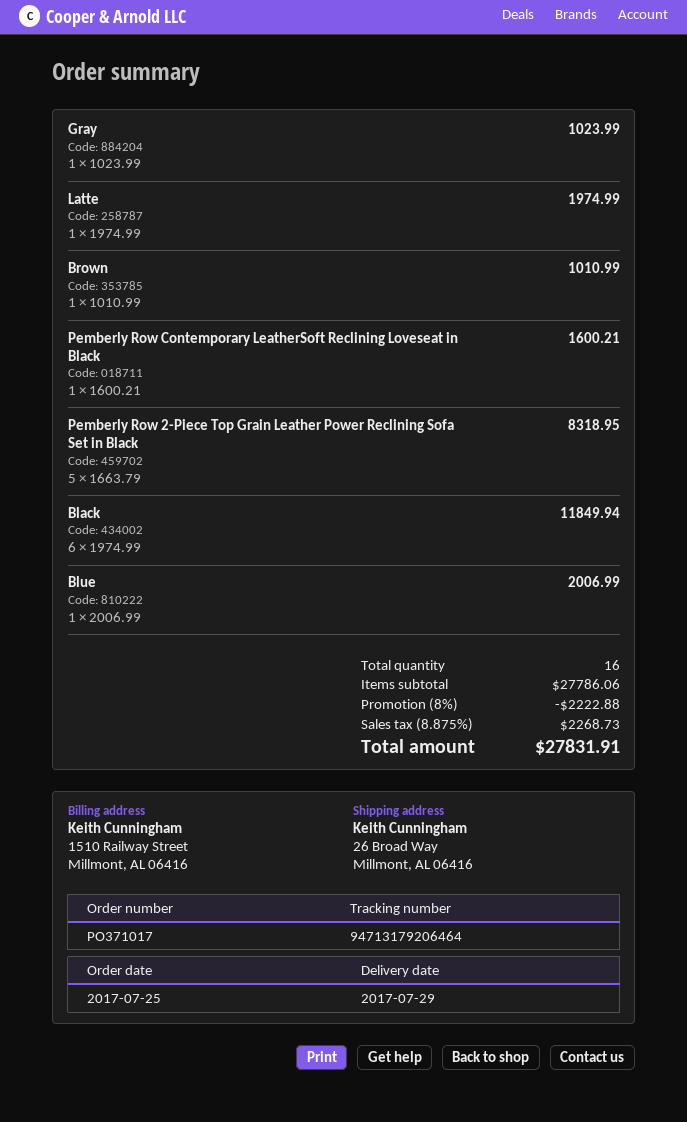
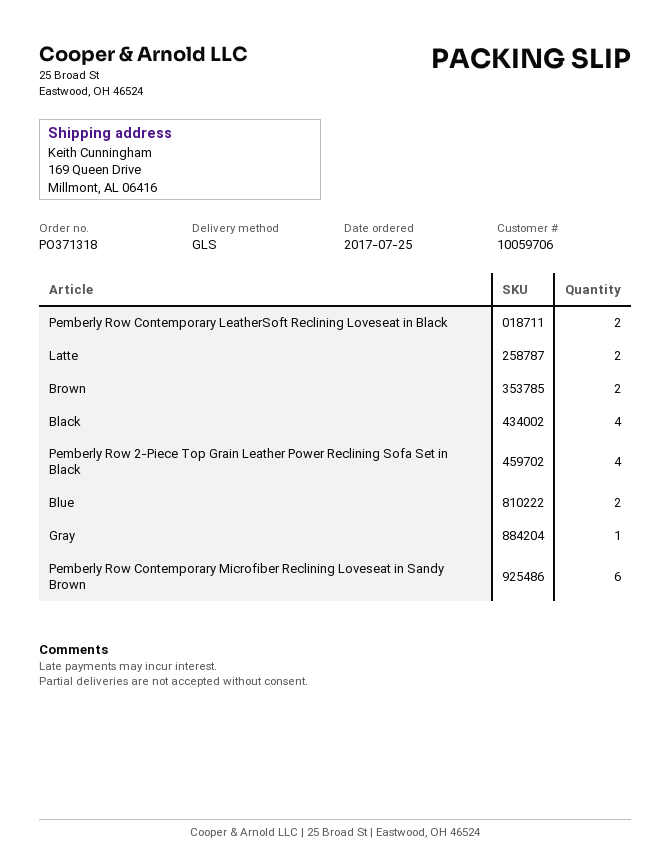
order number: PO371017 -> PO371318
ship to: 26 Broad Way, Millmont, AL 06416 -> 169 Queen Drive, Millmont, AL 06416
Latte: 1 -> 2
Brown: 1 -> 2
Pemberly Row Contemporary LeatherSoft Reclining Loveseat in Black: 1 -> 2
Pemberly Row 2-Piece Top Grain Leather Power Reclining Sofa Set in Black: 5 -> 4
Black: 6 -> 4
Blue: 1 -> 2
Pemberly Row Contemporary Microfiber Reclining Loveseat in Sandy Brown: none -> 6

